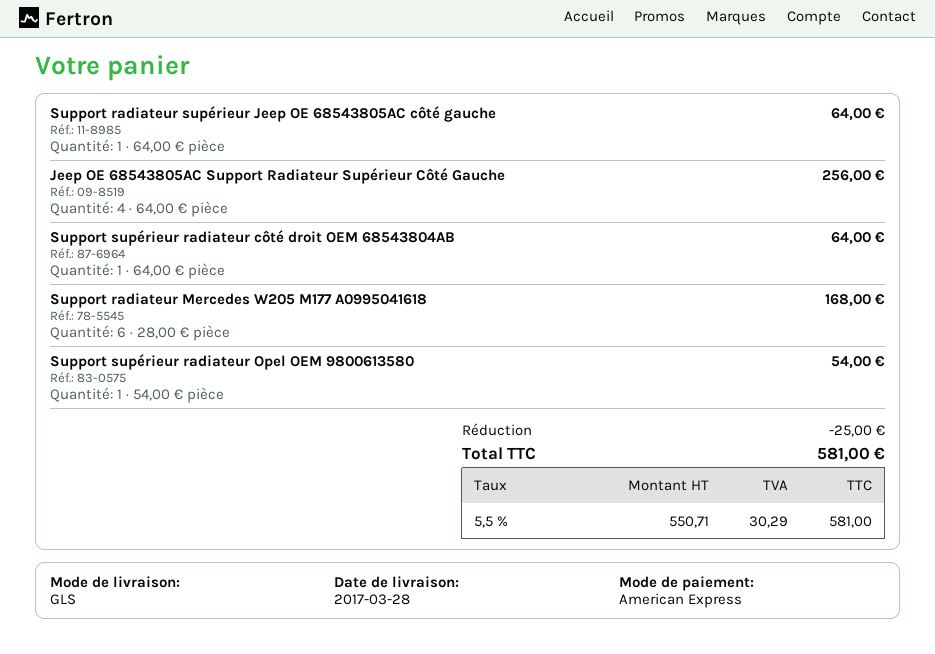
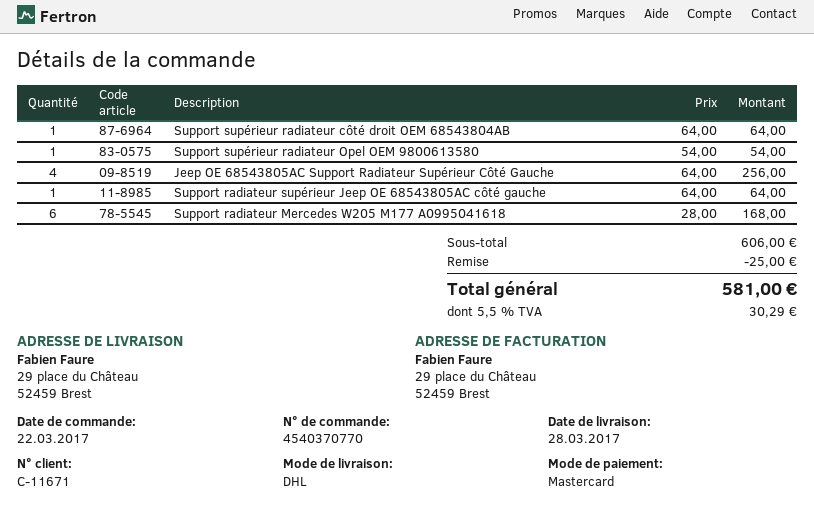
payment method: American Express -> Mastercard
shipping method: GLS -> DHL

